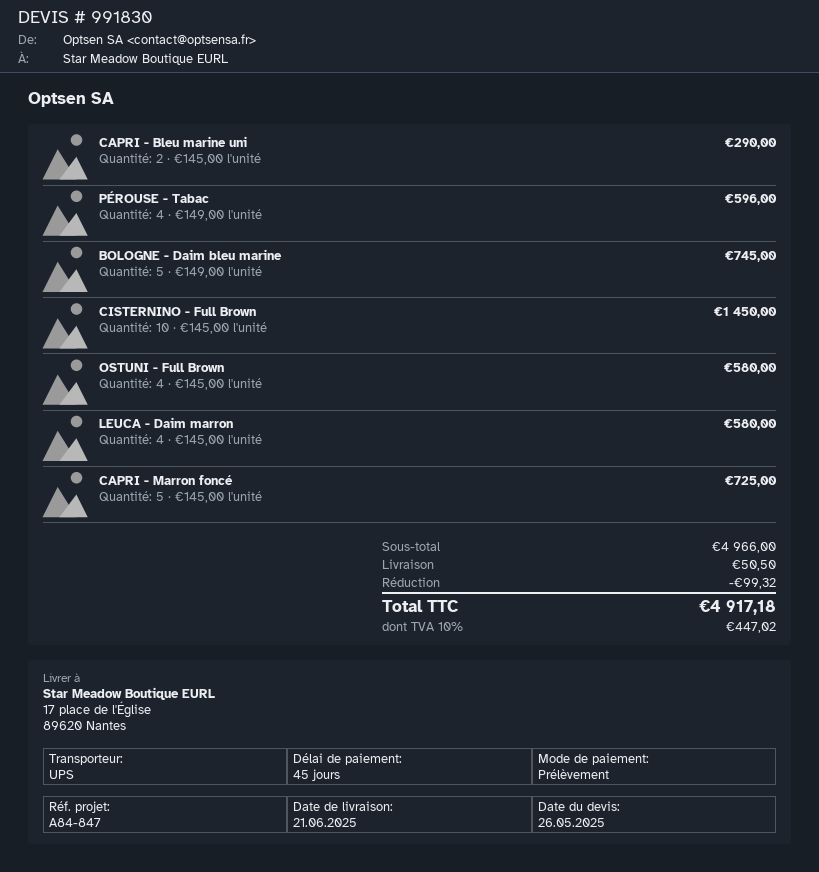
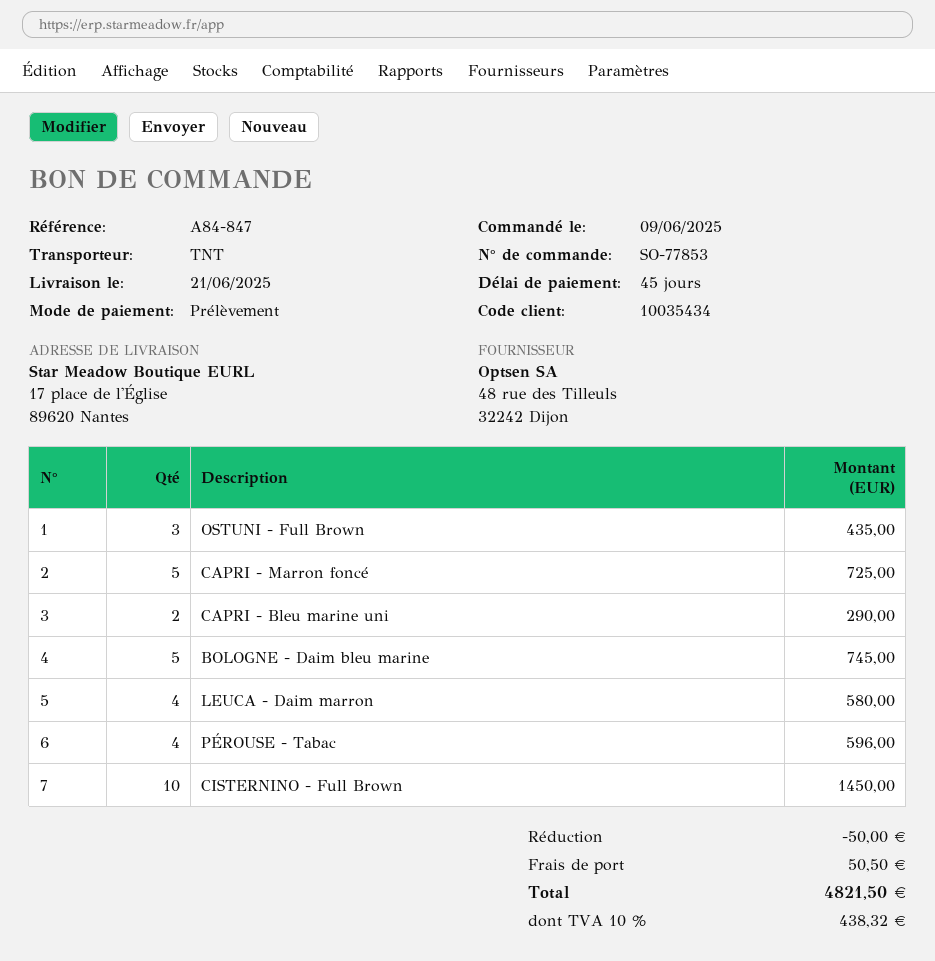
shipping method: UPS -> TNT
OSTUNI - Full Brown: 4 for 580.00 -> 3 for 435.00
discount: 99.32 -> 50.00
tax: 10% = 447.02 -> 10% = 438.32
total: 4917.18 -> 4821.50

